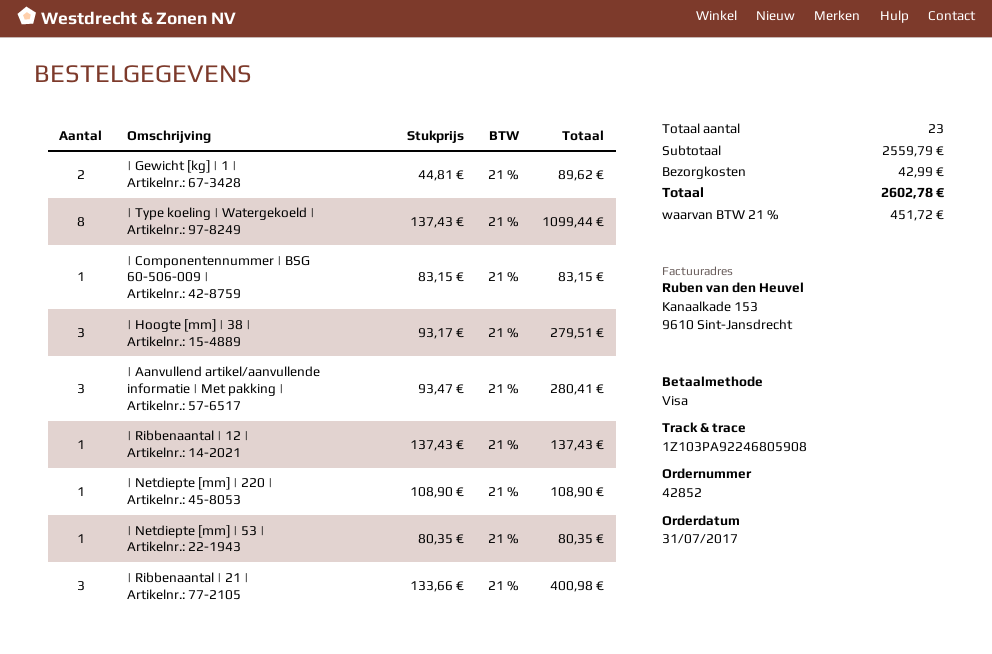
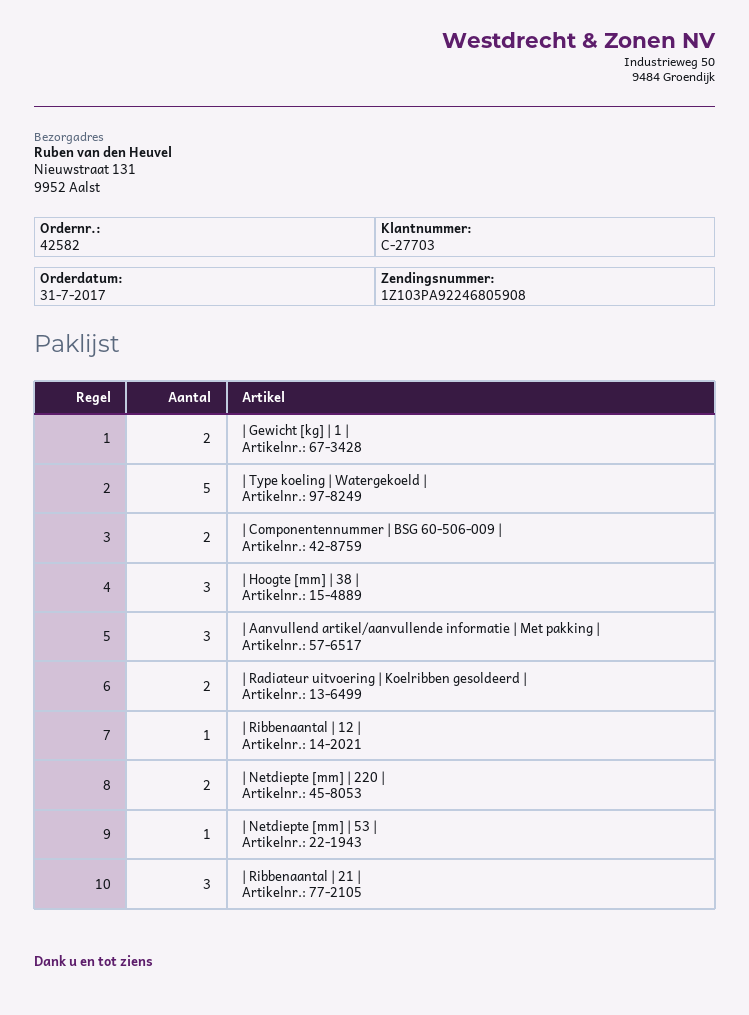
order number: 42852 -> 42582
| Type koeling | Watergekoeld |: 8 -> 5
| Componentennummer | BSG 60-506-009 |: 1 -> 2
| Netdiepte [mm] | 220 |: 1 -> 2
| Radiateur uitvoering | Koelribben gesoldeerd |: none -> 2

